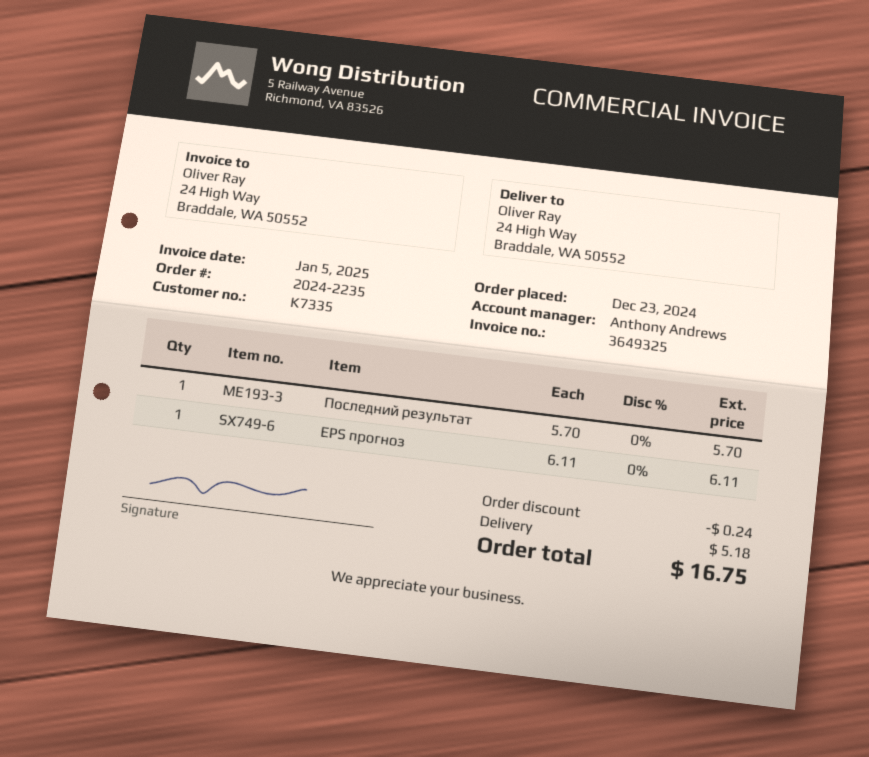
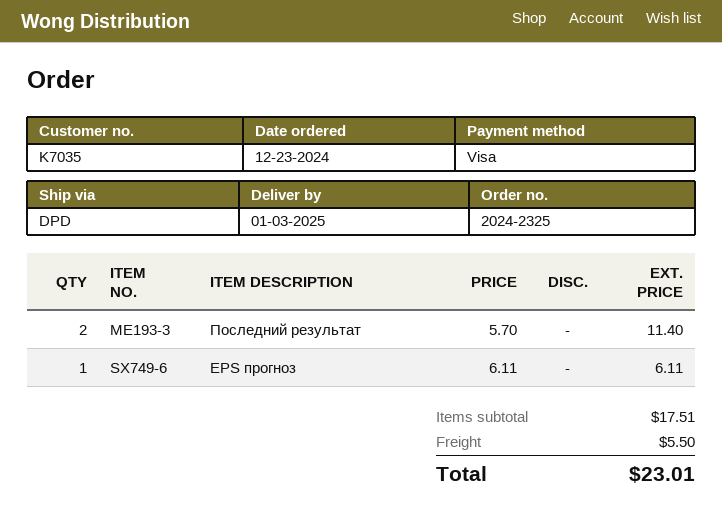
order number: 2024-2235 -> 2024-2325
customer number: K7335 -> K7035
Последний результат: 1 x 5.70 = 5.70 -> 2 x 5.70 = 11.40
discount: 0.24 -> none
shipping: 5.18 -> 5.50
total: 16.75 -> 23.01

